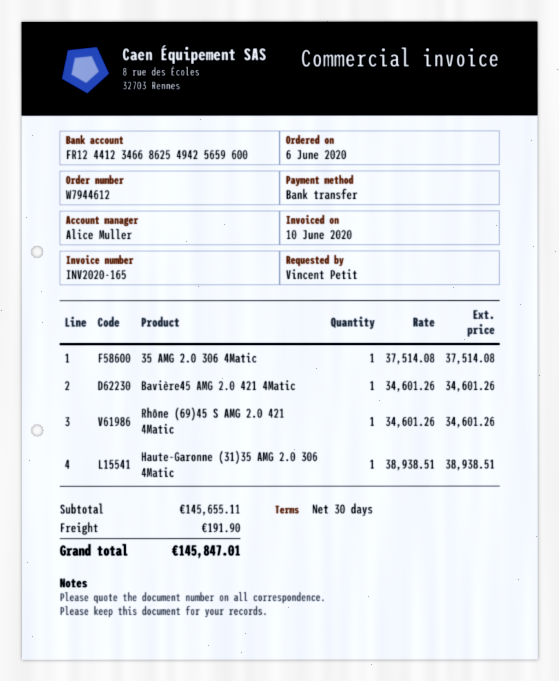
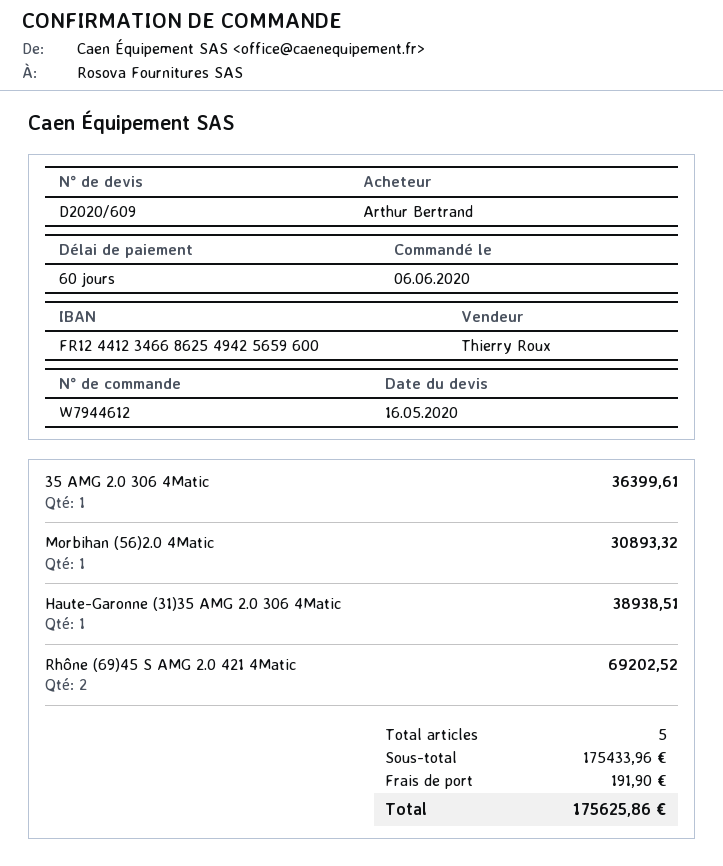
payment terms: 30 days -> 60 days
ordered by: Vincent Petit -> Arthur Bertrand
sales rep: Alice Muller -> Thierry Roux
35 AMG 2.0 306 4Matic: 1 for 37514.08 -> 1 for 36399.61
Bavière45 AMG 2.0 421 4Matic: 1 for 34601.26 -> none
Rhône (69)45 S AMG 2.0 421 4Matic: 1 for 34601.26 -> 2 for 69202.52
Morbihan (56)2.0 4Matic: none -> 1 for 30893.32
subtotal: 145655.11 -> 175433.96
total: 145847.01 -> 175625.86

